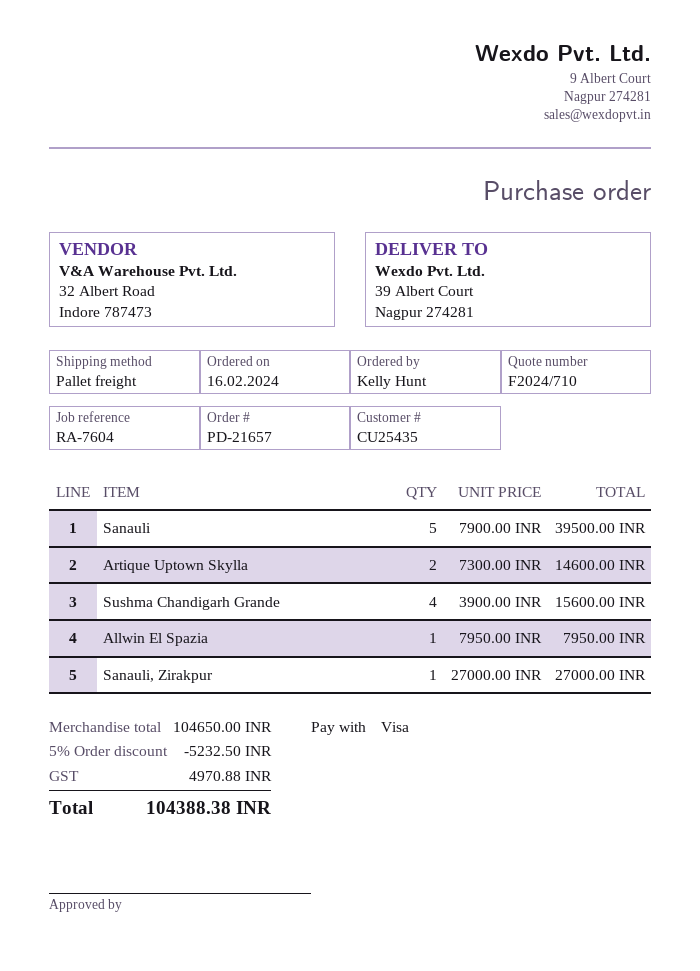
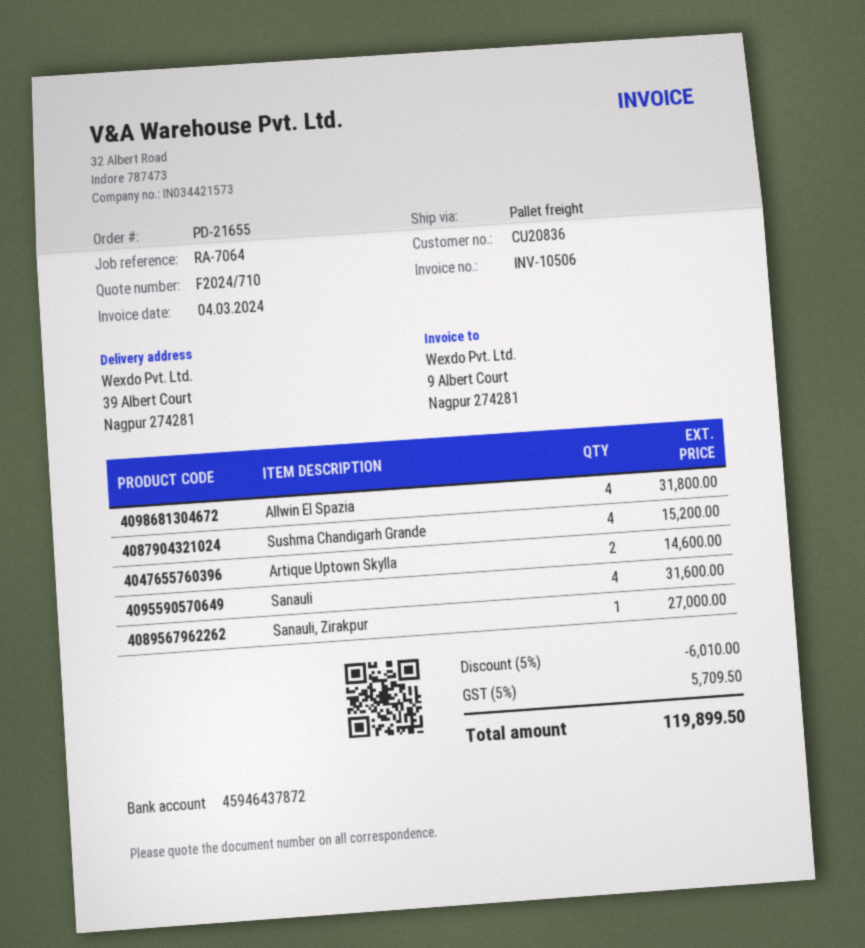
order number: PD-21657 -> PD-21655
customer number: CU25435 -> CU20836
reference: RA-7604 -> RA-7064
Sanauli: 5 for 39500.00 -> 4 for 31600.00
Sushma Chandigarh Grande: 4 for 15600.00 -> 4 for 15200.00
Allwin El Spazia: 1 for 7950.00 -> 4 for 31800.00
discount: 5% = 5232.50 -> 5% = 6010.00
tax: 4970.88 -> 5709.50
total: 104388.38 -> 119899.50

